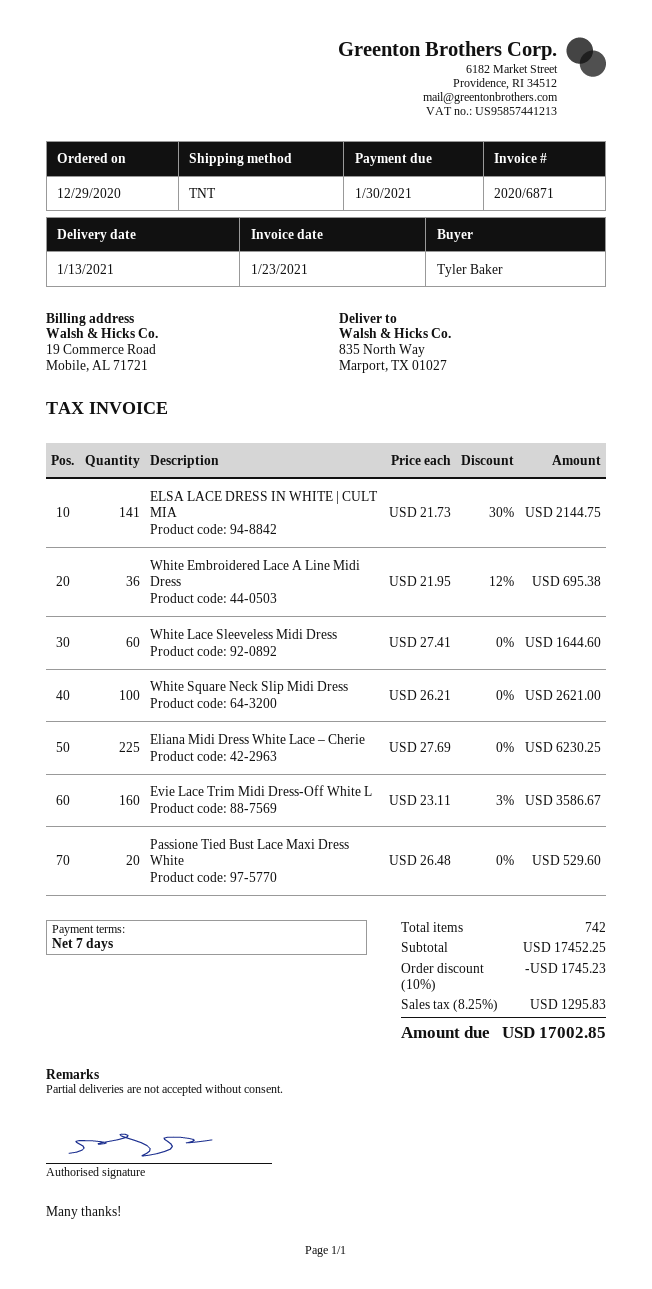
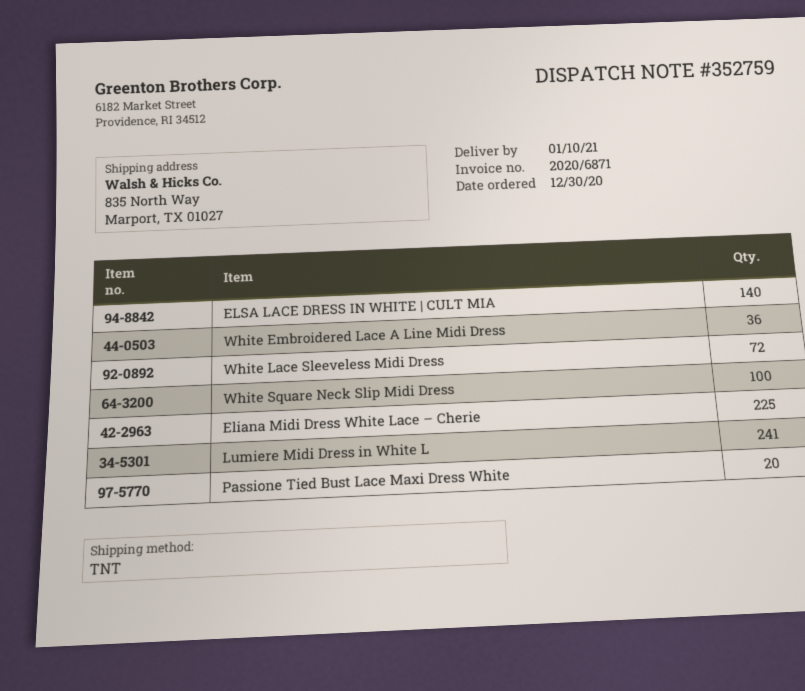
order date: 2020-12-29 -> 2020-12-30
delivery date: 2021-01-13 -> 2021-01-10
ELSA LACE DRESS IN WHITE | CULT MIA: 141 -> 140
White Lace Sleeveless Midi Dress: 60 -> 72
Evie Lace Trim Midi Dress-Off White L: 160 -> none
Lumiere Midi Dress in White L: none -> 241

